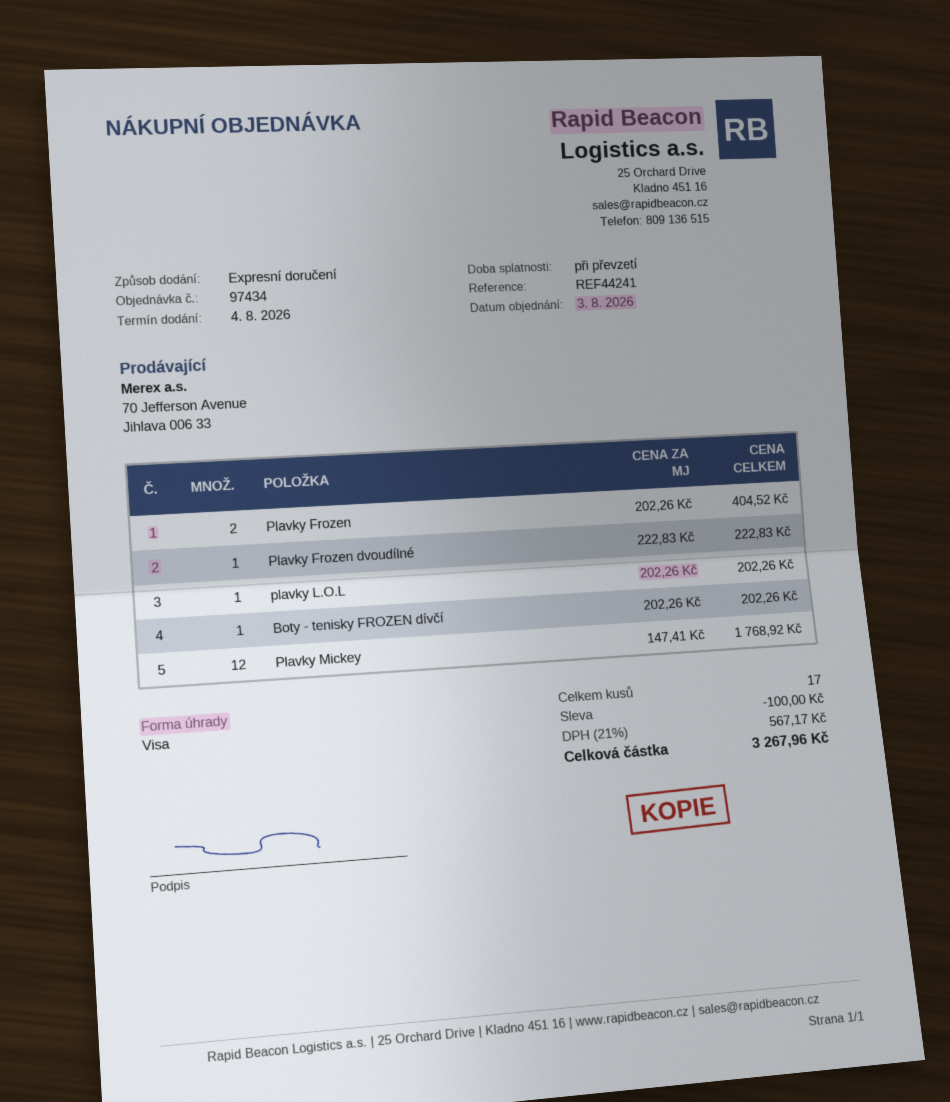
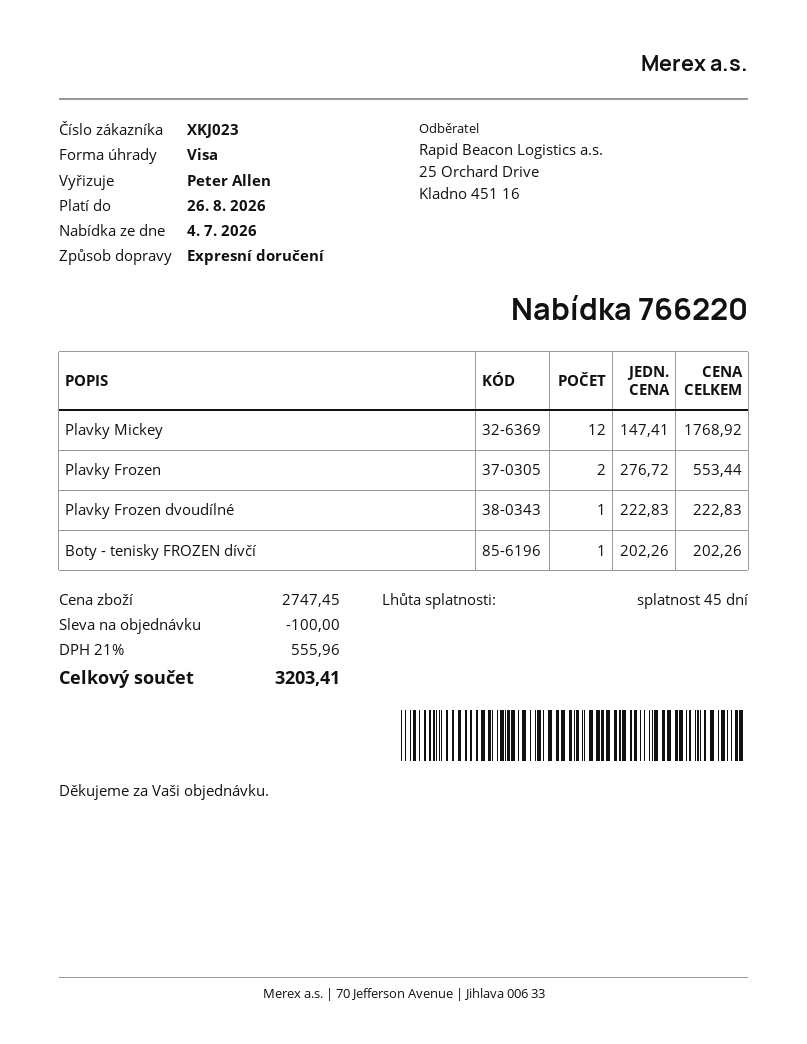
payment terms: on receipt -> 45 days
Plavky Frozen: 2 x 202.26 = 404.52 -> 2 x 276.72 = 553.44
plavky L.O.L: 1 x 202.26 = 202.26 -> none
tax: 21% = 567.17 -> 21% = 555.96
total: 3267.96 -> 3203.41

